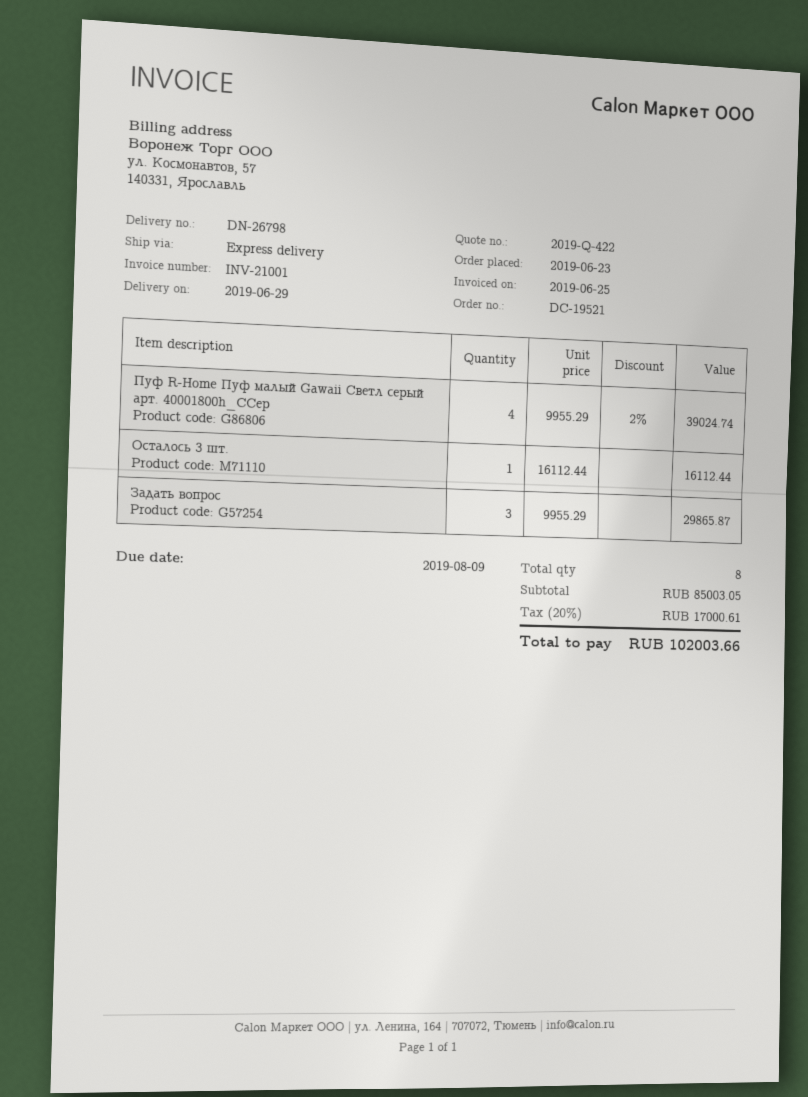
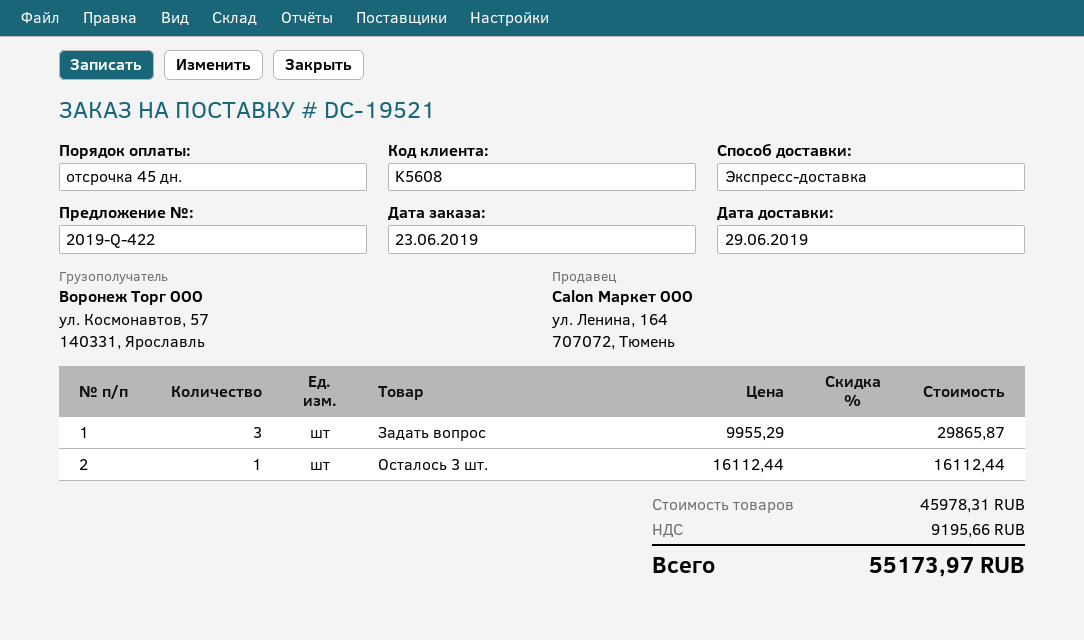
Пуф R-Home Пуф малый Gawaii Светл серый арт. 40001800h_ССер: 4 x 9955.29 - 2% = 39024.74 -> none
subtotal: 85003.05 -> 45978.31
tax: 17000.61 -> 9195.66
total: 102003.66 -> 55173.97

